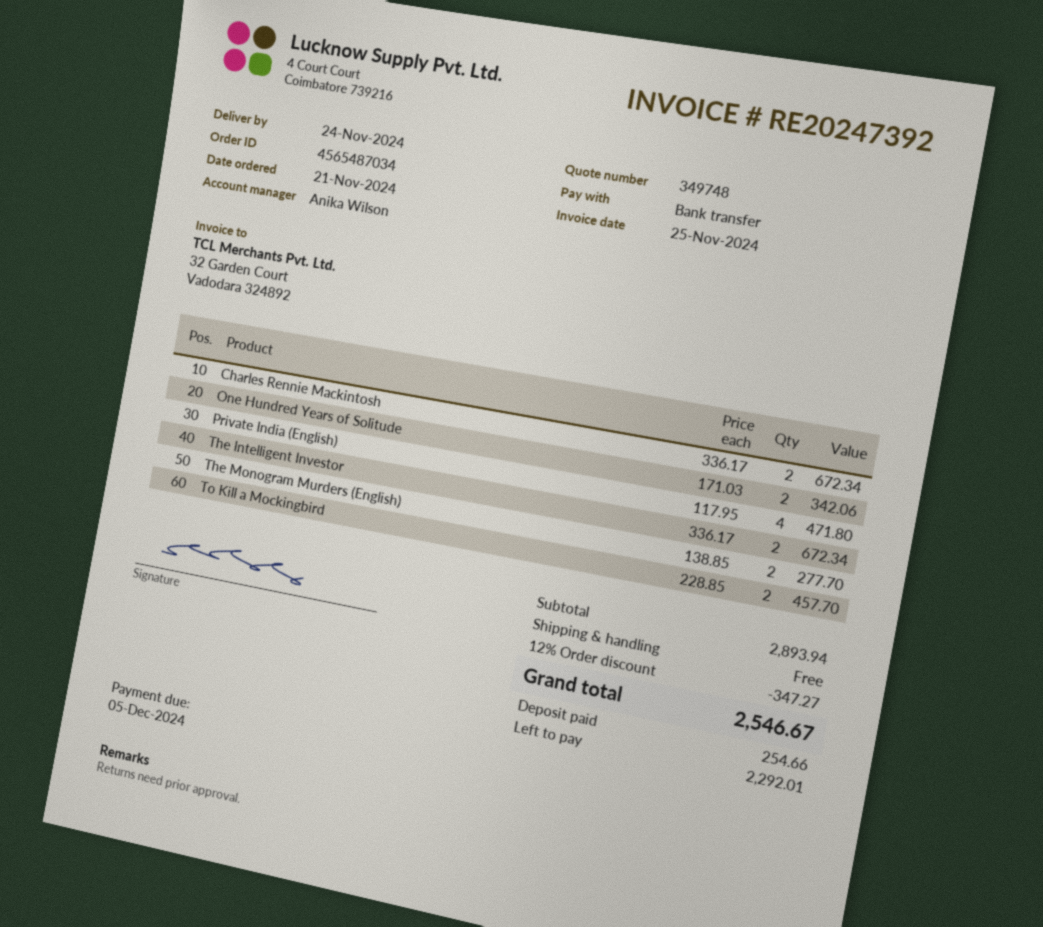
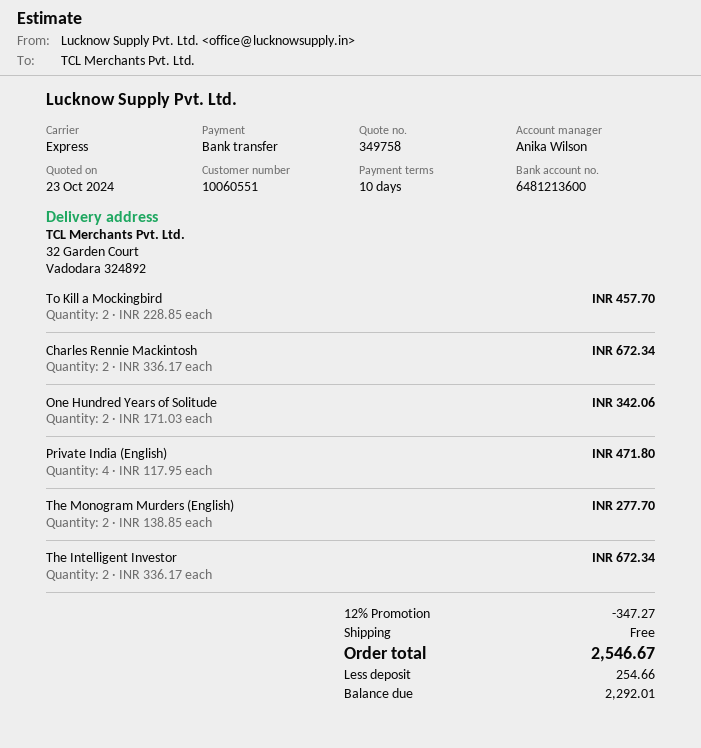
quote number: 349748 -> 349758

